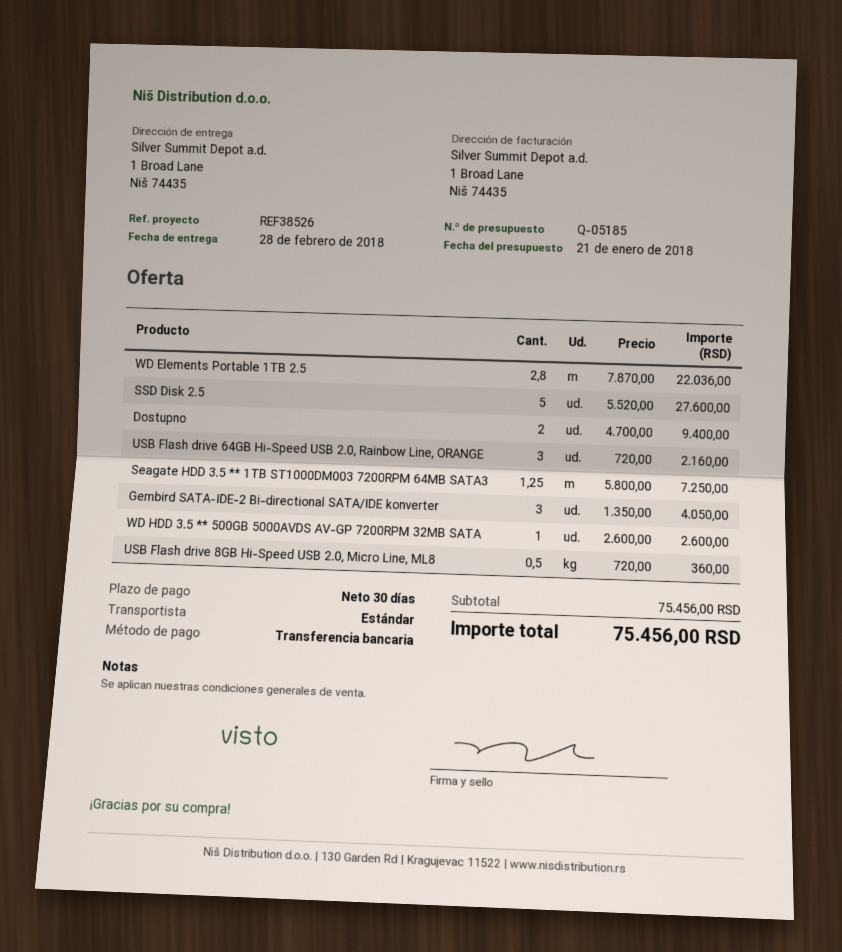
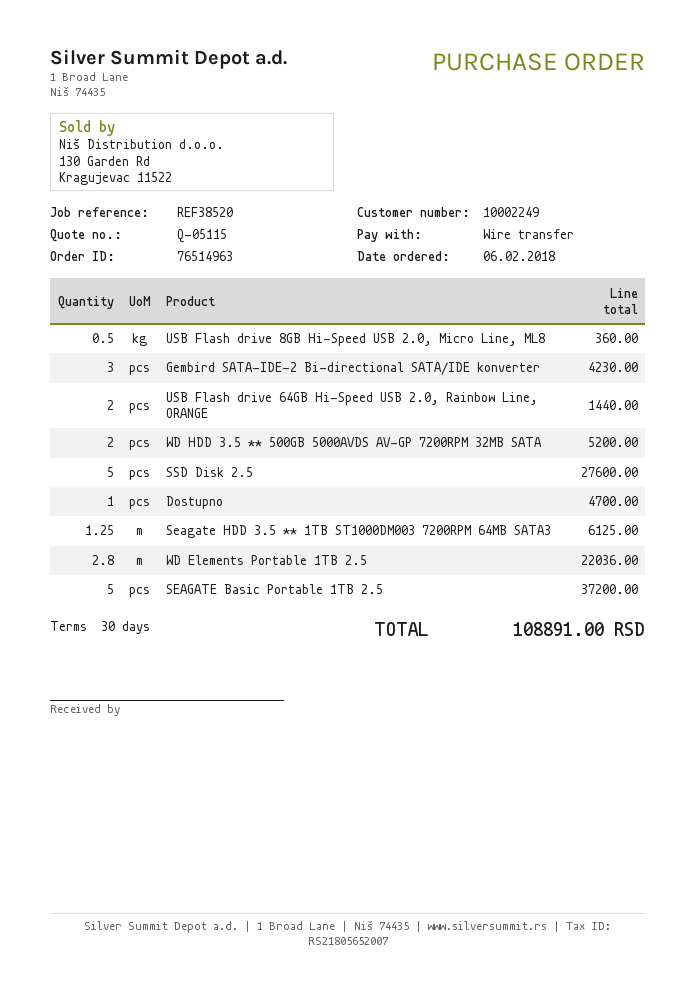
quote number: Q-05185 -> Q-05115
reference: REF38526 -> REF38520
Dostupno: 2 for 9400.00 -> 1 for 4700.00
USB Flash drive 64GB Hi-Speed USB 2.0, Rainbow Line, ORANGE: 3 for 2160.00 -> 2 for 1440.00
Seagate HDD 3.5 ** 1TB ST1000DM003 7200RPM 64MB SATA3: 1.25 for 7250.00 -> 1.25 for 6125.00
Gembird SATA-IDE-2 Bi-directional SATA/IDE konverter: 3 for 4050.00 -> 3 for 4230.00
WD HDD 3.5 ** 500GB 5000AVDS AV-GP 7200RPM 32MB SATA: 1 for 2600.00 -> 2 for 5200.00
SEAGATE Basic Portable 1TB 2.5: none -> 5 for 37200.00
total: 75456.00 -> 108891.00

